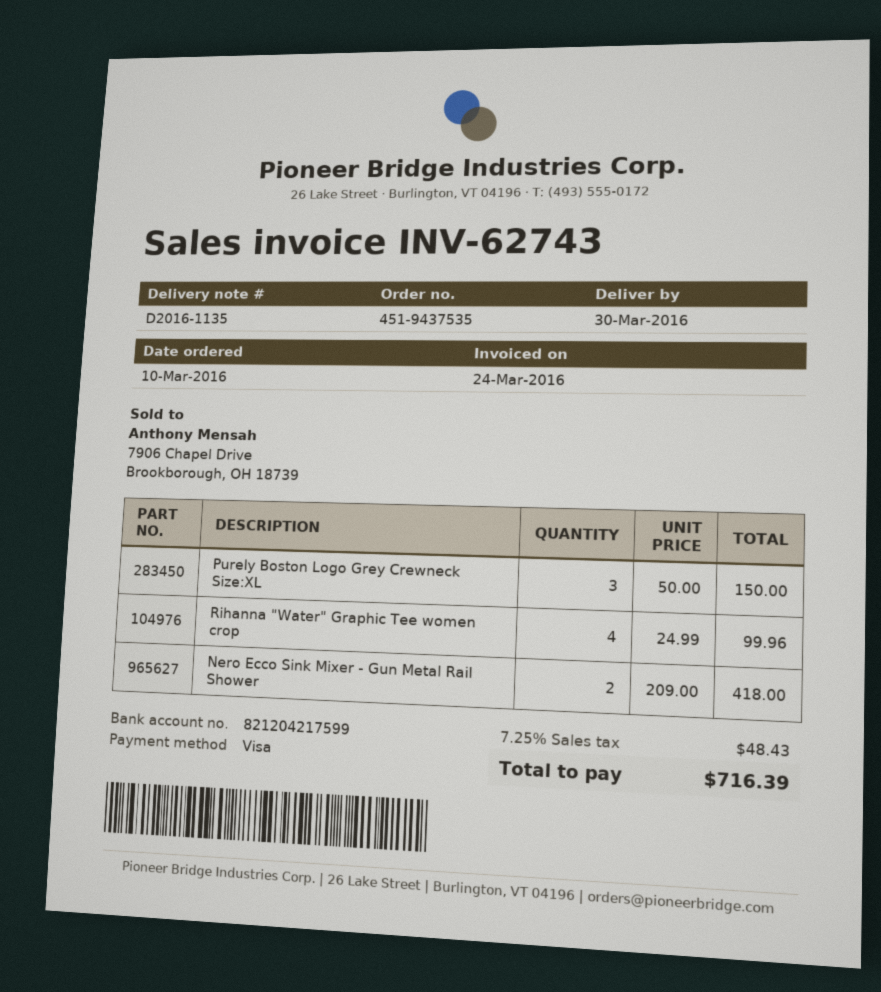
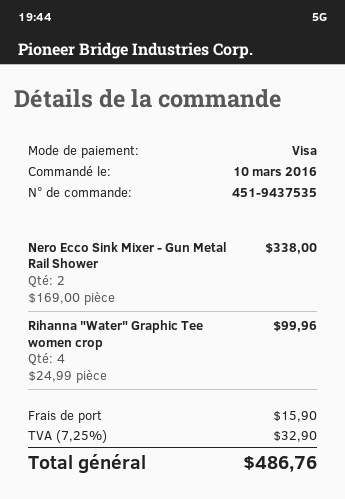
Purely Boston Logo Grey Crewneck Size:XL: 3 x 50.00 = 150.00 -> none
Nero Ecco Sink Mixer - Gun Metal Rail Shower: 2 x 209.00 = 418.00 -> 2 x 169.00 = 338.00
shipping: none -> 15.90
tax: 7.25% = 48.43 -> 7.25% = 32.90
total: 716.39 -> 486.76

